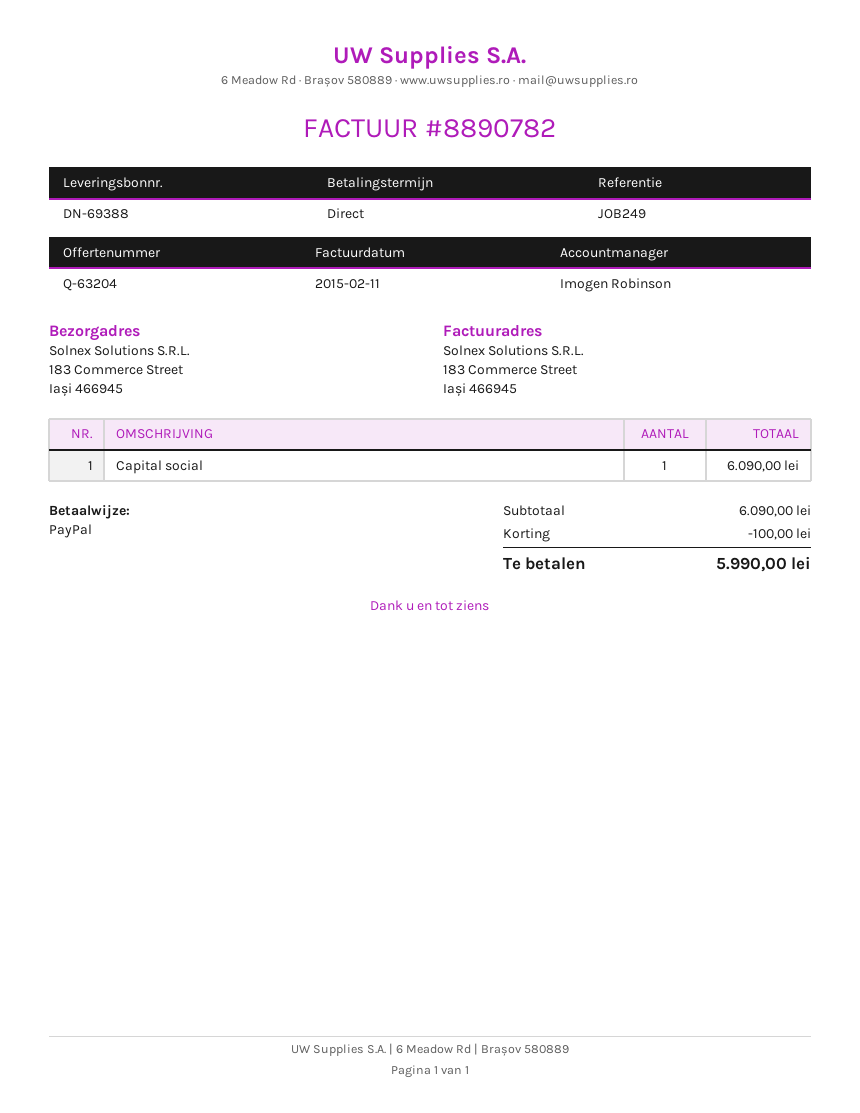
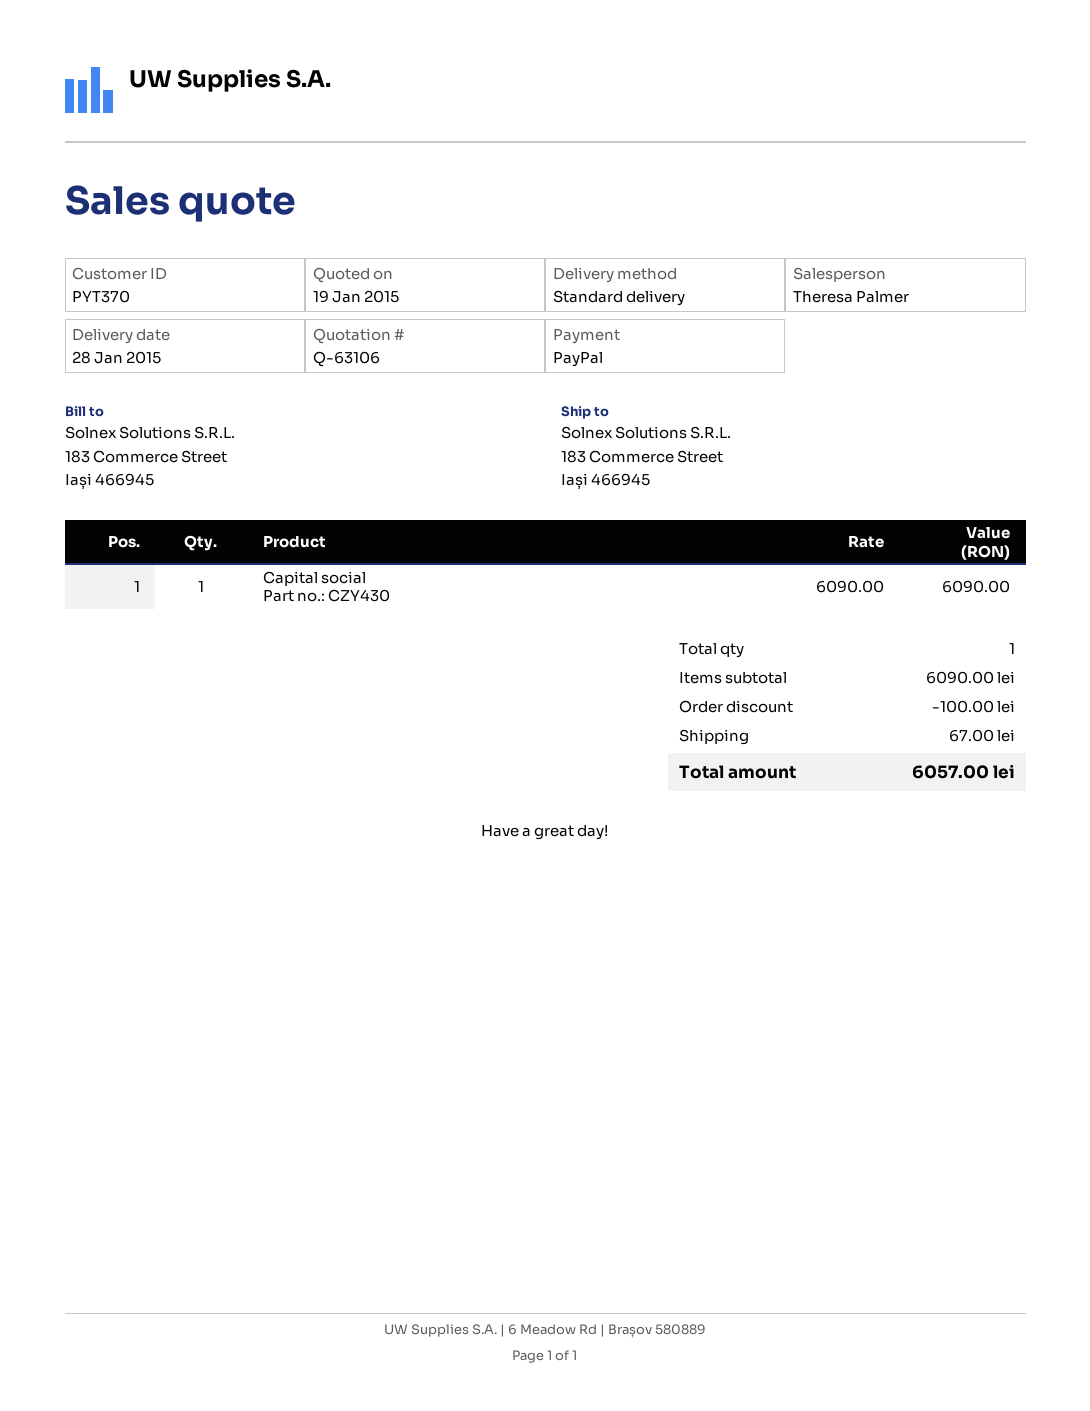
quote number: Q-63204 -> Q-63106
sales rep: Imogen Robinson -> Theresa Palmer
shipping: none -> 67.00
total: 5990.00 -> 6057.00

